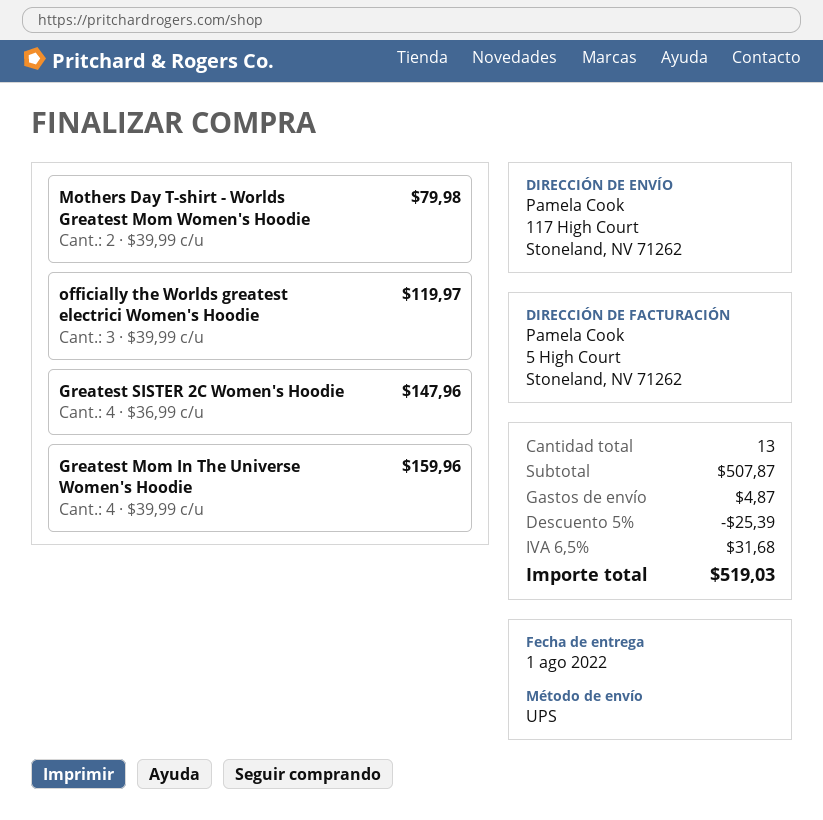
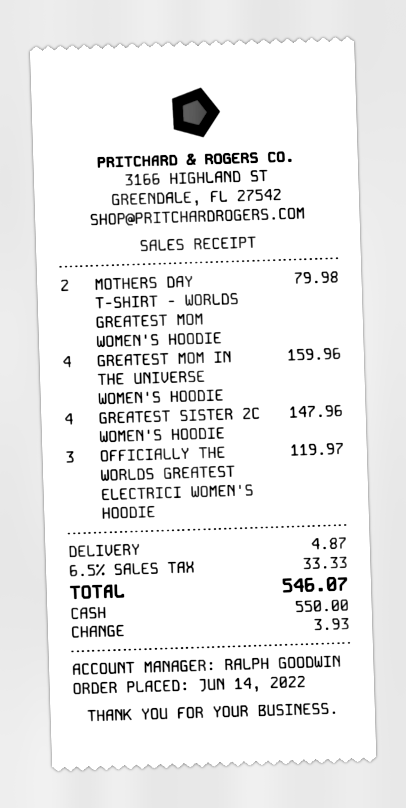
discount: 5% = 25.39 -> none
tax: 6.5% = 31.68 -> 6.5% = 33.33
total: 519.03 -> 546.07

